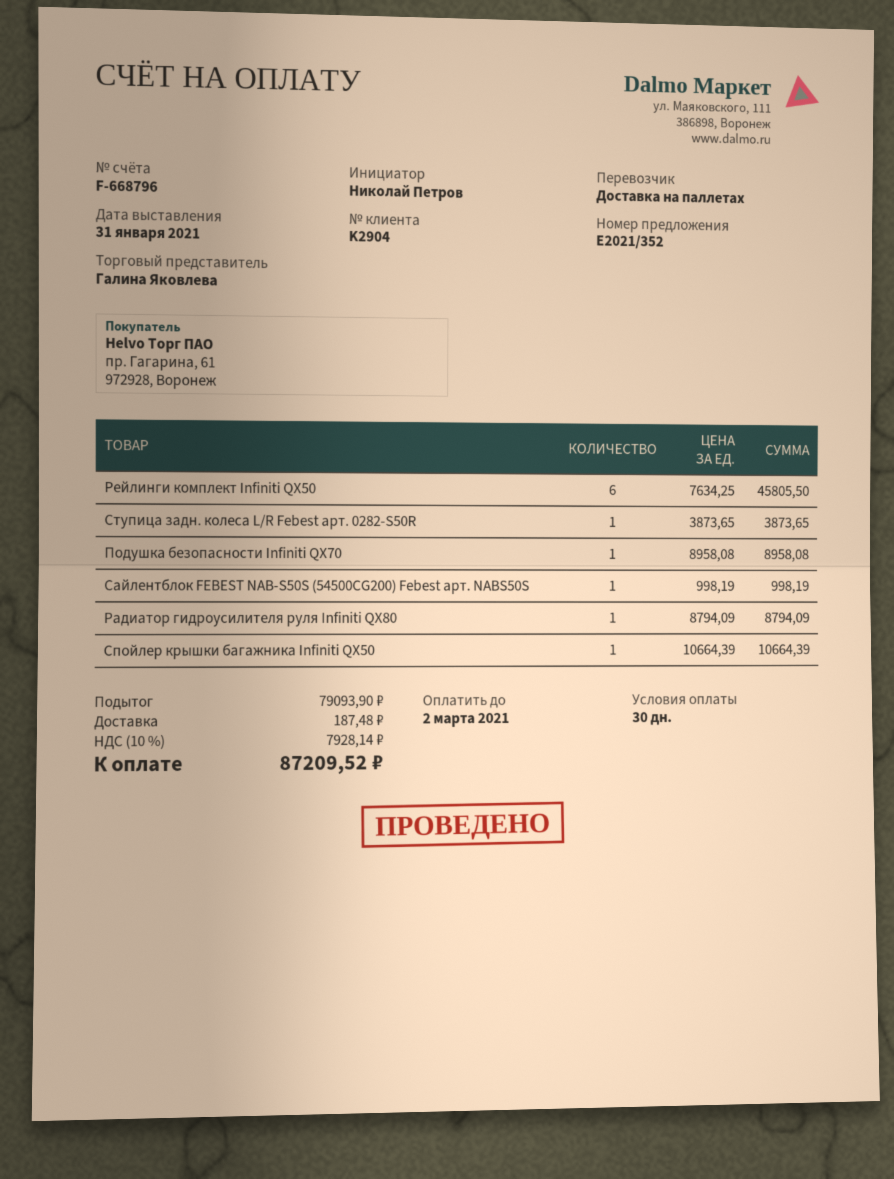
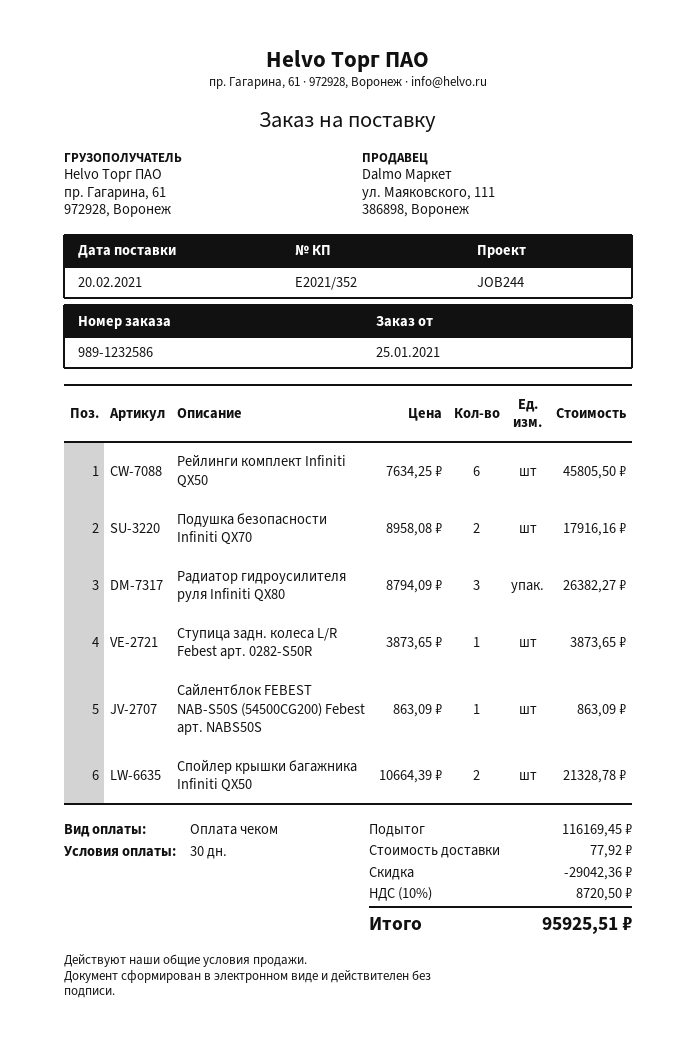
Подушка безопасности Infiniti QX70: 1 x 8958.08 = 8958.08 -> 2 x 8958.08 = 17916.16
Сайлентблок FEBEST NAB-S50S (54500CG200) Febest арт. NABS50S: 1 x 998.19 = 998.19 -> 1 x 863.09 = 863.09
Радиатор гидроусилителя руля Infiniti QX80: 1 x 8794.09 = 8794.09 -> 3 x 8794.09 = 26382.27
Спойлер крышки багажника Infiniti QX50: 1 x 10664.39 = 10664.39 -> 2 x 10664.39 = 21328.78
subtotal: 79093.90 -> 116169.45
discount: none -> 29042.36
shipping: 187.48 -> 77.92
tax: 10% = 7928.14 -> 10% = 8720.50
total: 87209.52 -> 95925.51

